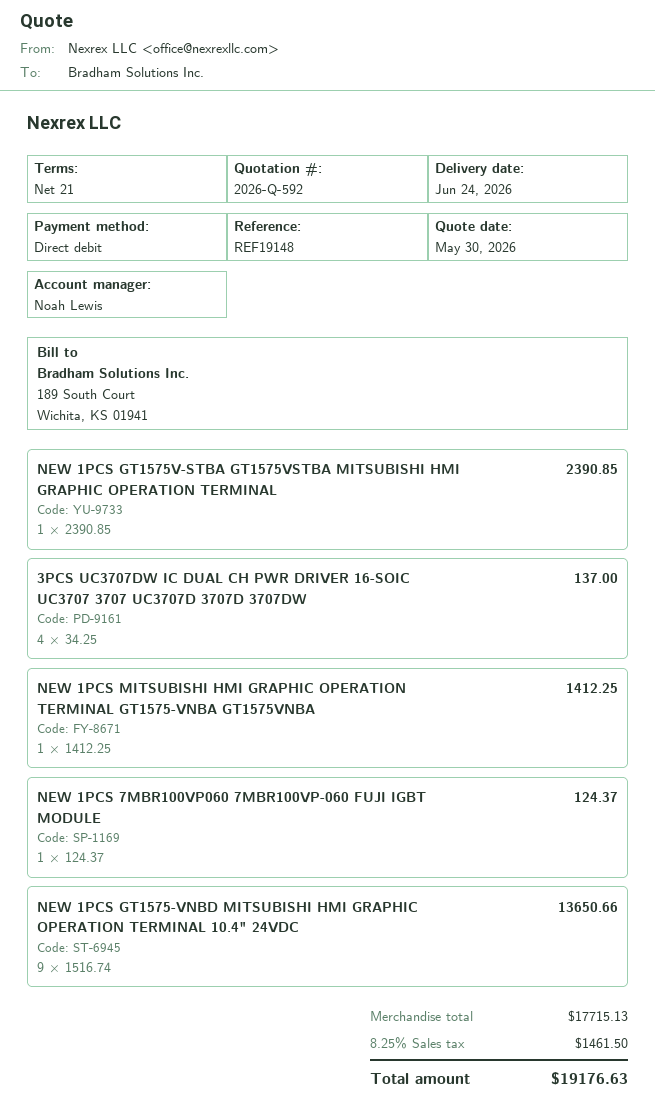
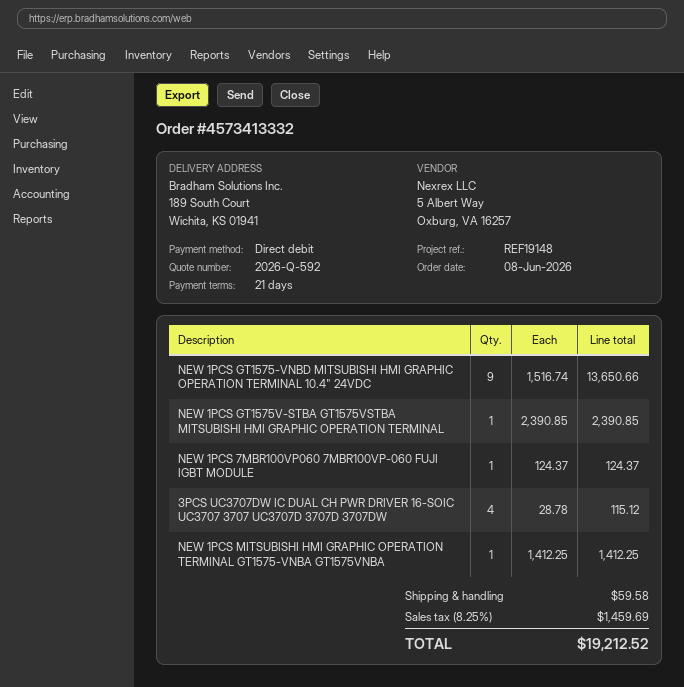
3PCS UC3707DW IC DUAL CH PWR DRIVER 16-SOIC UC3707 3707 UC3707D 3707D 3707DW: 4 x 34.25 = 137.00 -> 4 x 28.78 = 115.12
shipping: none -> 59.58
tax: 8.25% = 1461.50 -> 8.25% = 1459.69
total: 19176.63 -> 19212.52

